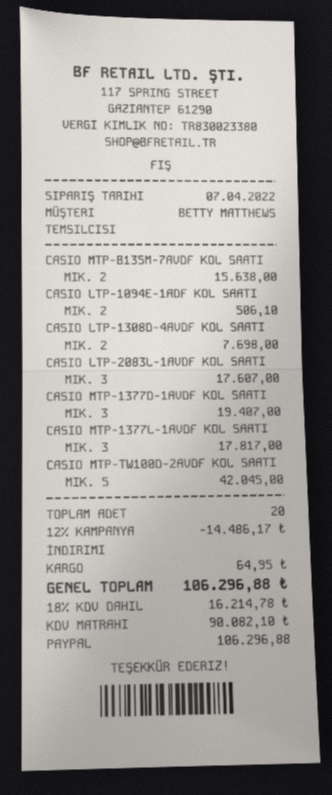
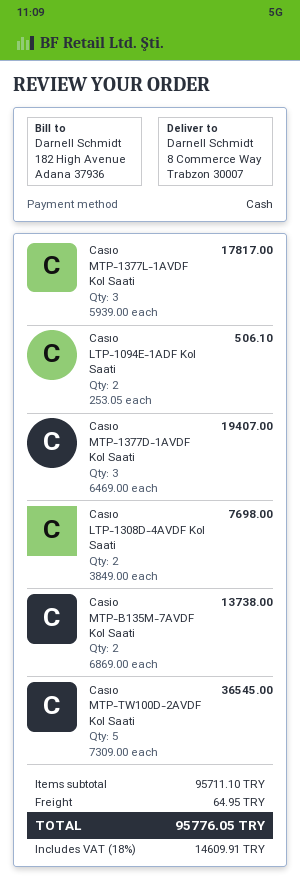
payment method: PayPal -> cash
CASIO MTP-B135M-7AVDF KOL SAATI: 2 for 15638.00 -> 2 for 13738.00
CASIO LTP-2083L-1AVDF KOL SAATI: 3 for 17607.00 -> none
CASIO MTP-TW100D-2AVDF KOL SAATI: 5 for 42045.00 -> 5 for 36545.00
discount: 12% = 14486.17 -> none
tax: 18% = 16214.78 -> 18% = 14609.91
total: 106296.88 -> 95776.05

